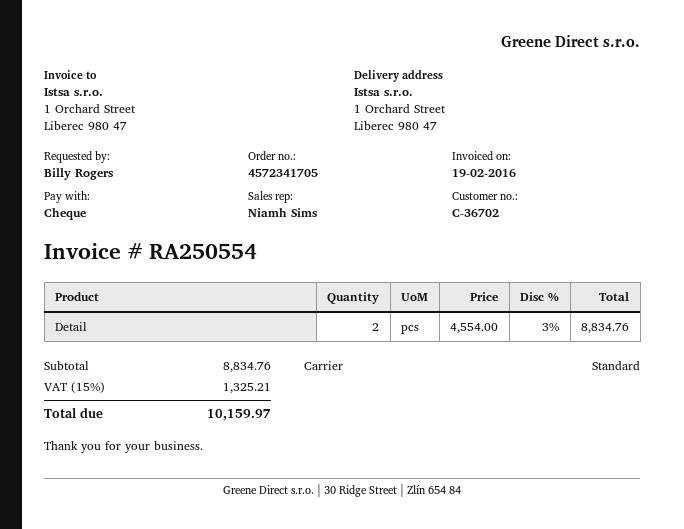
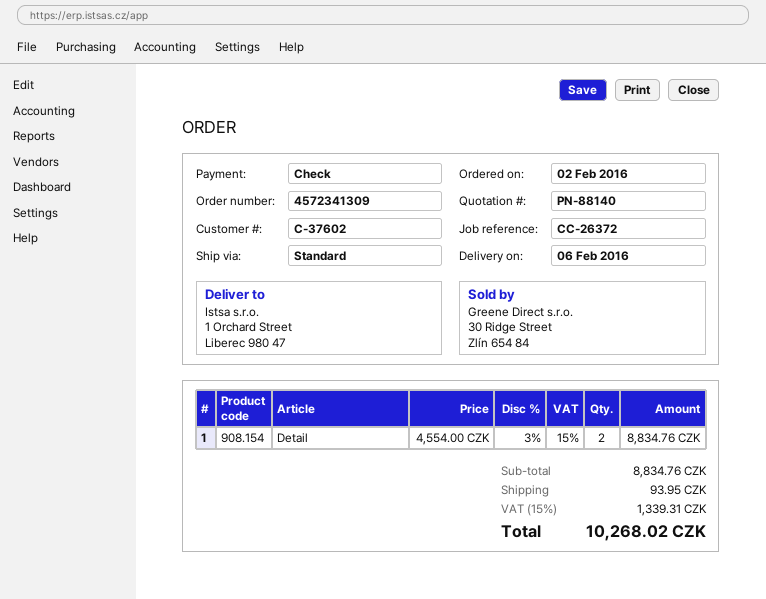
order number: 4572341705 -> 4572341309
customer number: C-36702 -> C-37602
shipping: none -> 93.95
tax: 15% = 1325.21 -> 15% = 1339.31
total: 10159.97 -> 10268.02

